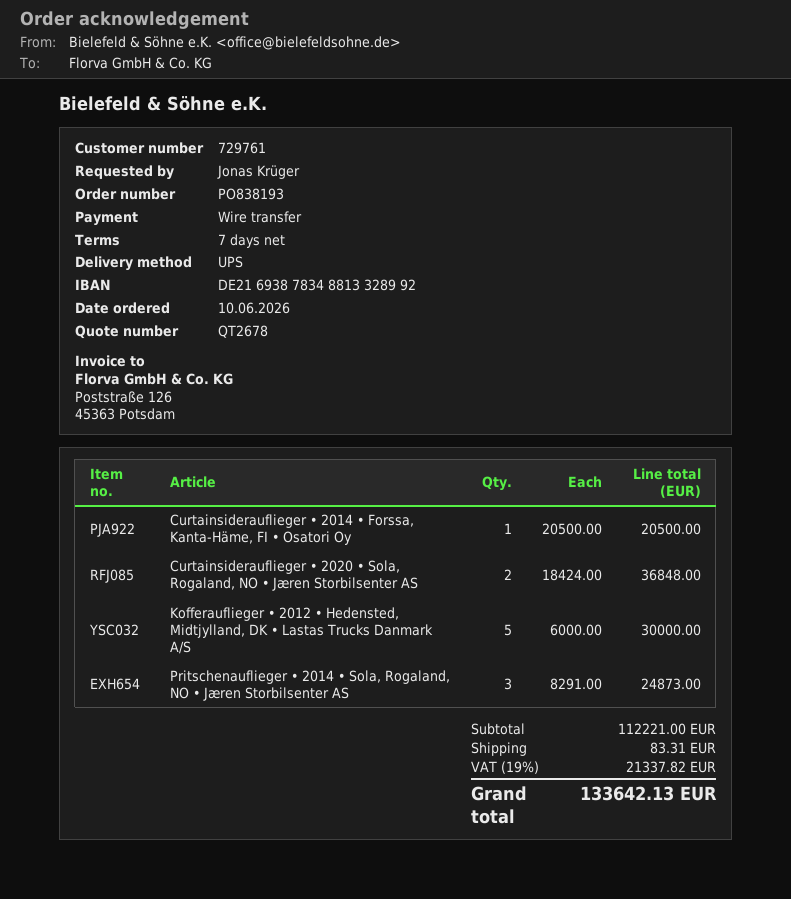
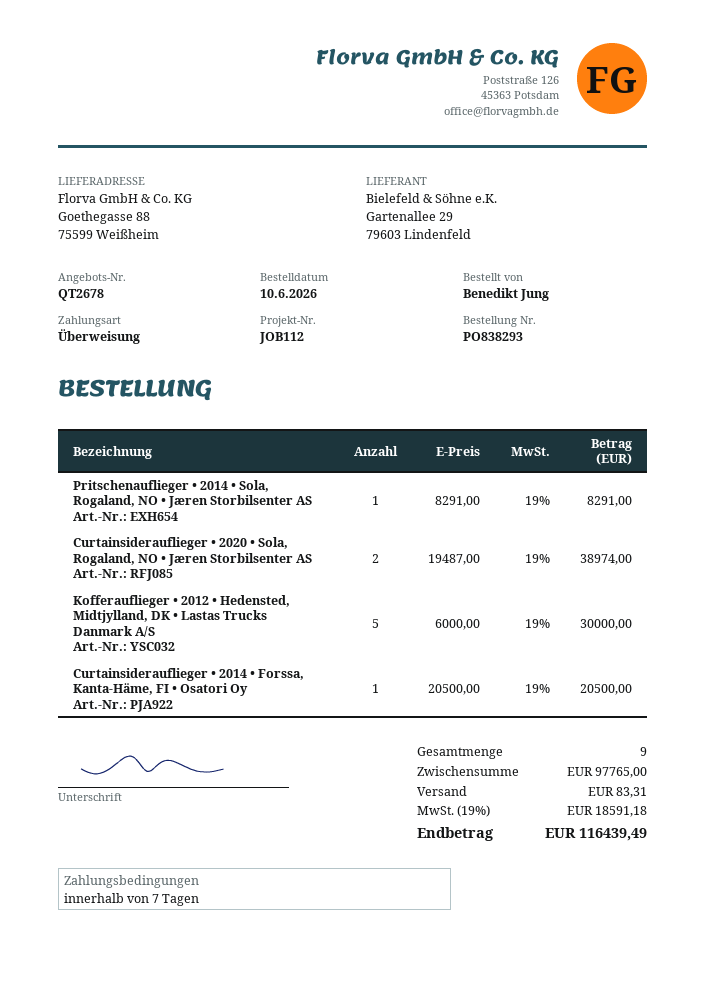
order number: PO838193 -> PO838293
ordered by: Jonas Krüger -> Benedikt Jung
Curtainsiderauflieger • 2020 • Sola, Rogaland, NO • Jæren Storbilsenter AS: 2 x 18424.00 = 36848.00 -> 2 x 19487.00 = 38974.00
Pritschenauflieger • 2014 • Sola, Rogaland, NO • Jæren Storbilsenter AS: 3 x 8291.00 = 24873.00 -> 1 x 8291.00 = 8291.00
subtotal: 112221.00 -> 97765.00
tax: 19% = 21337.82 -> 19% = 18591.18
total: 133642.13 -> 116439.49

